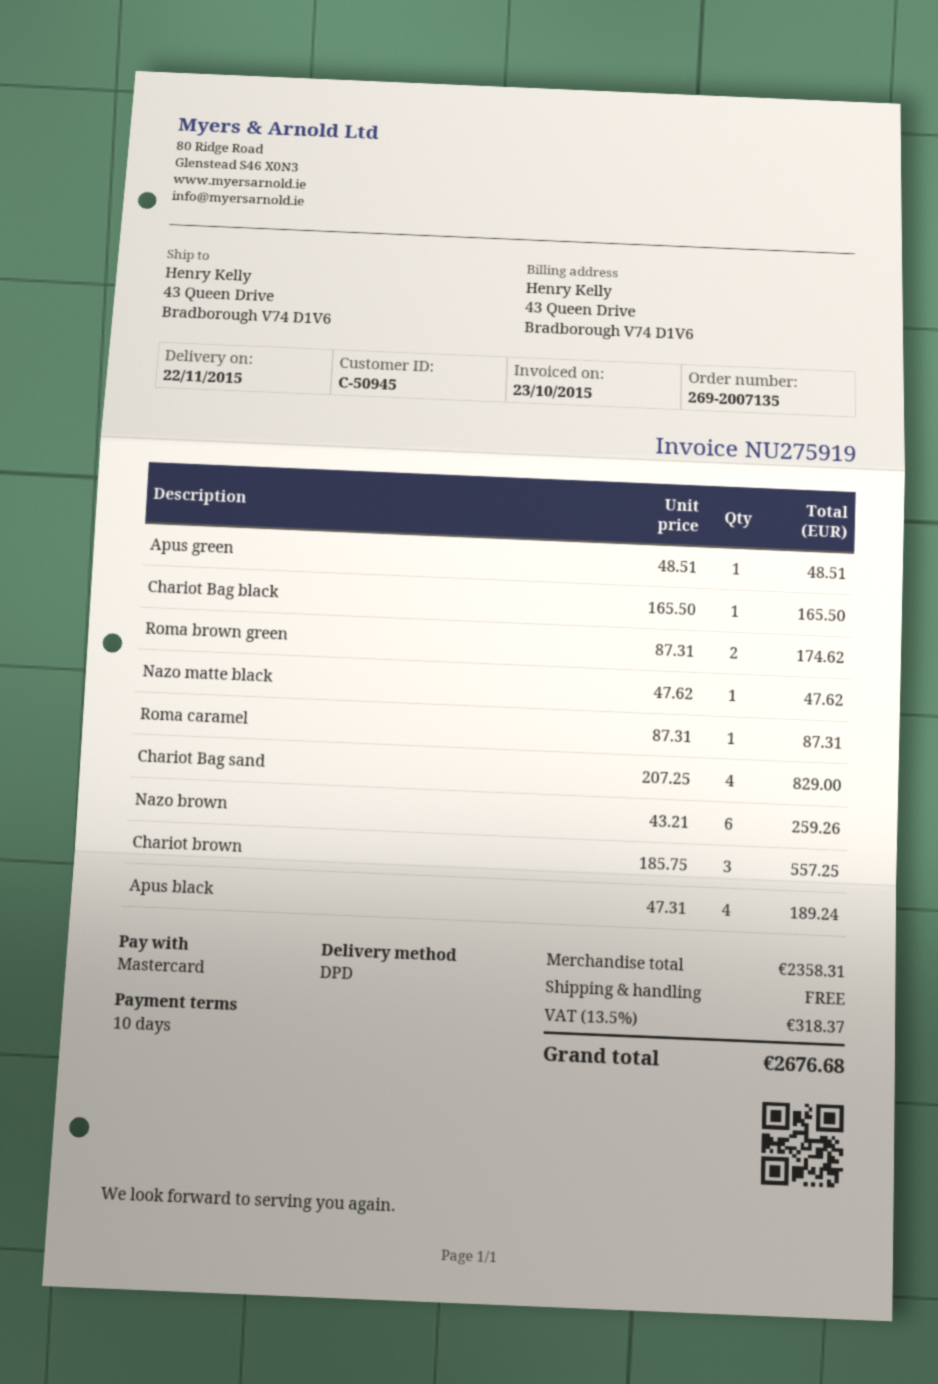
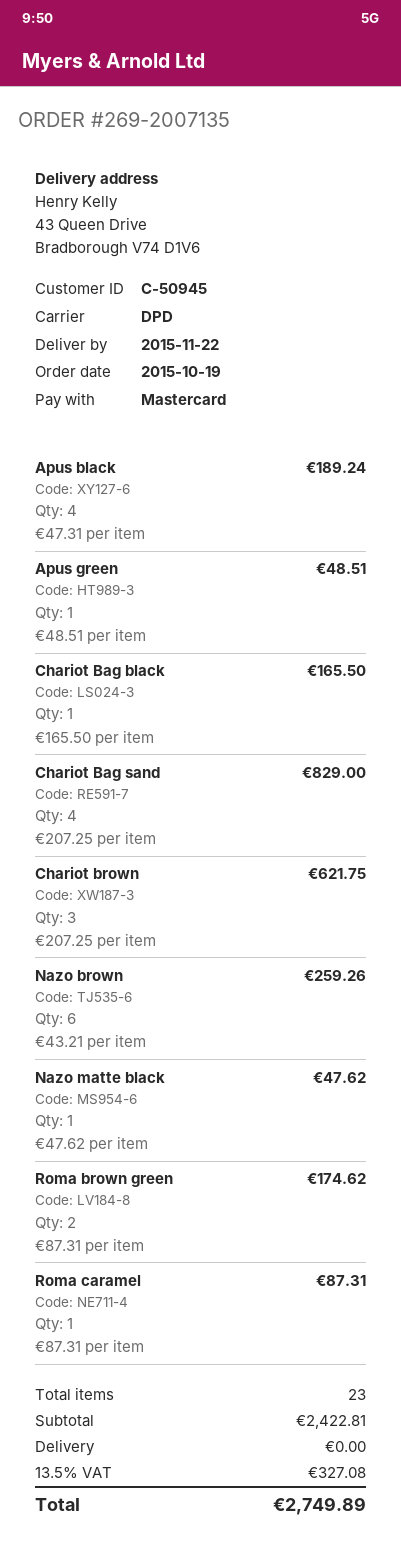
Chariot brown: 3 x 185.75 = 557.25 -> 3 x 207.25 = 621.75
subtotal: 2358.31 -> 2422.81
tax: 13.5% = 318.37 -> 13.5% = 327.08
total: 2676.68 -> 2749.89

